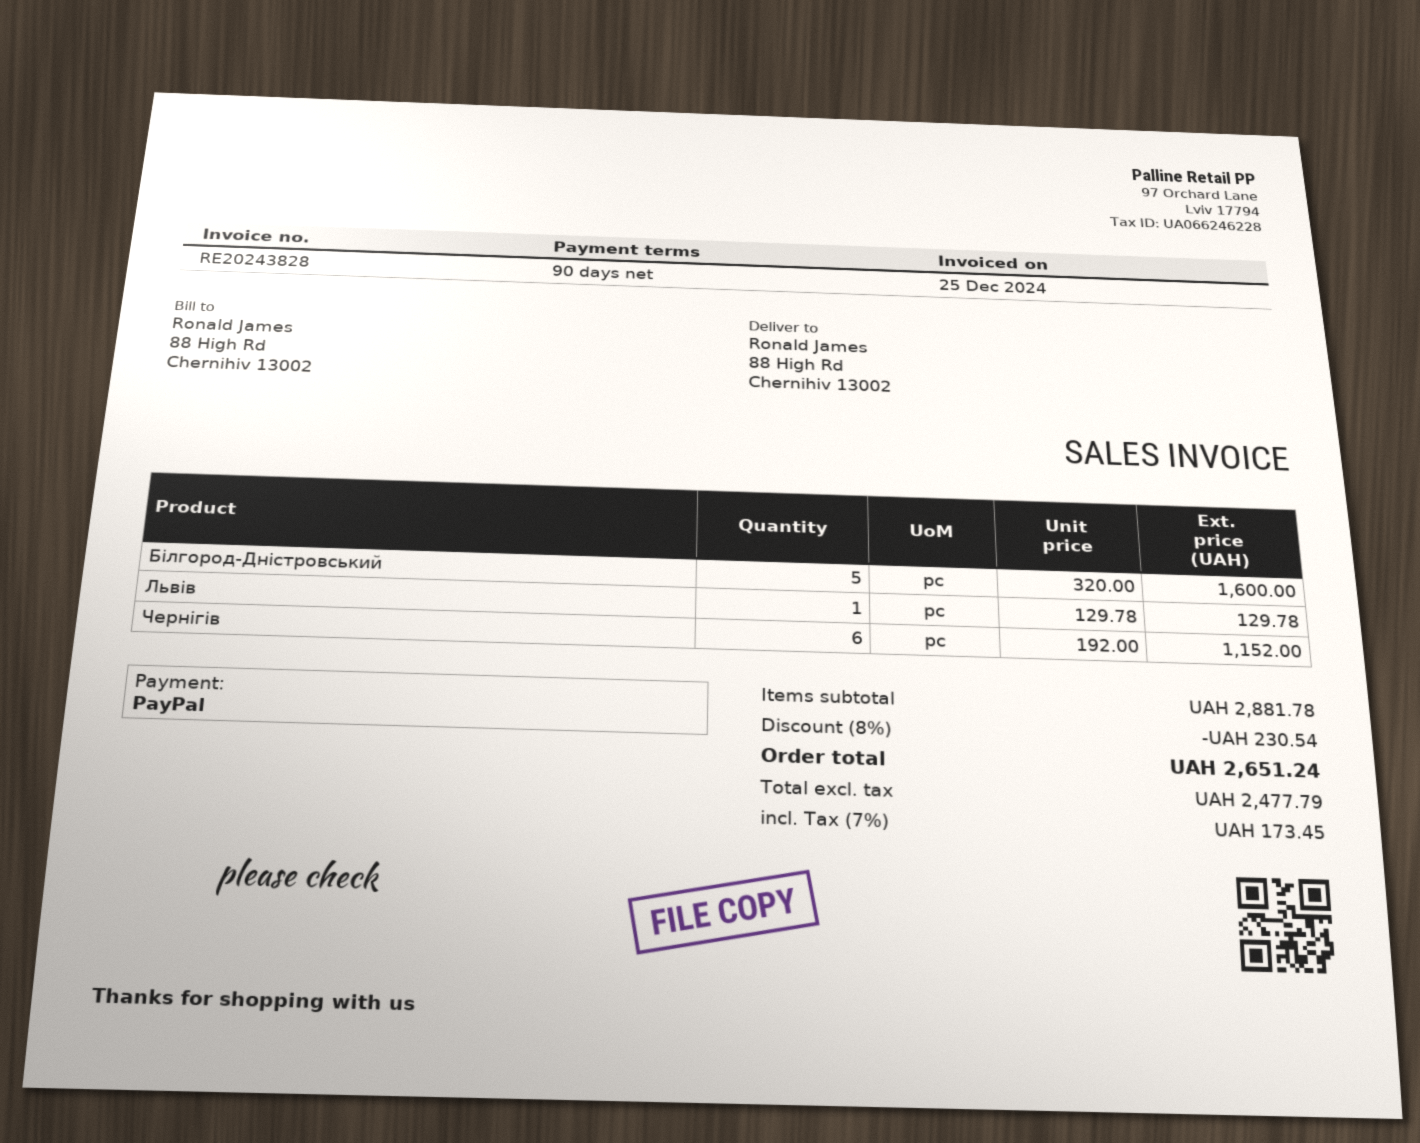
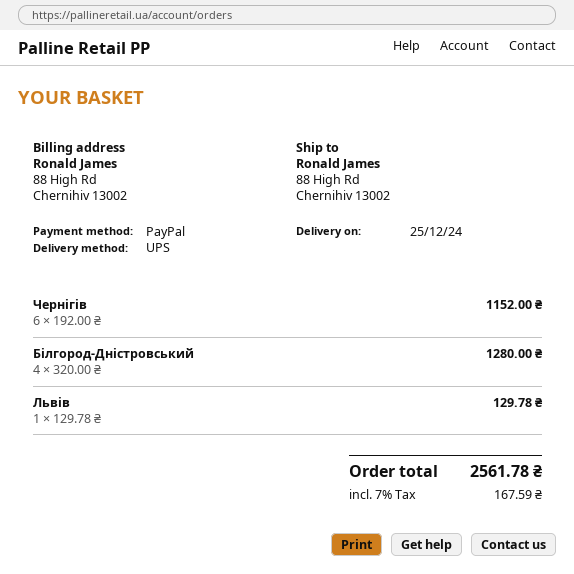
Білгород-Дністровський: 5 x 320.00 = 1600.00 -> 4 x 320.00 = 1280.00
discount: 8% = 230.54 -> none
tax: 7% = 173.45 -> 7% = 167.59
total: 2651.24 -> 2561.78

